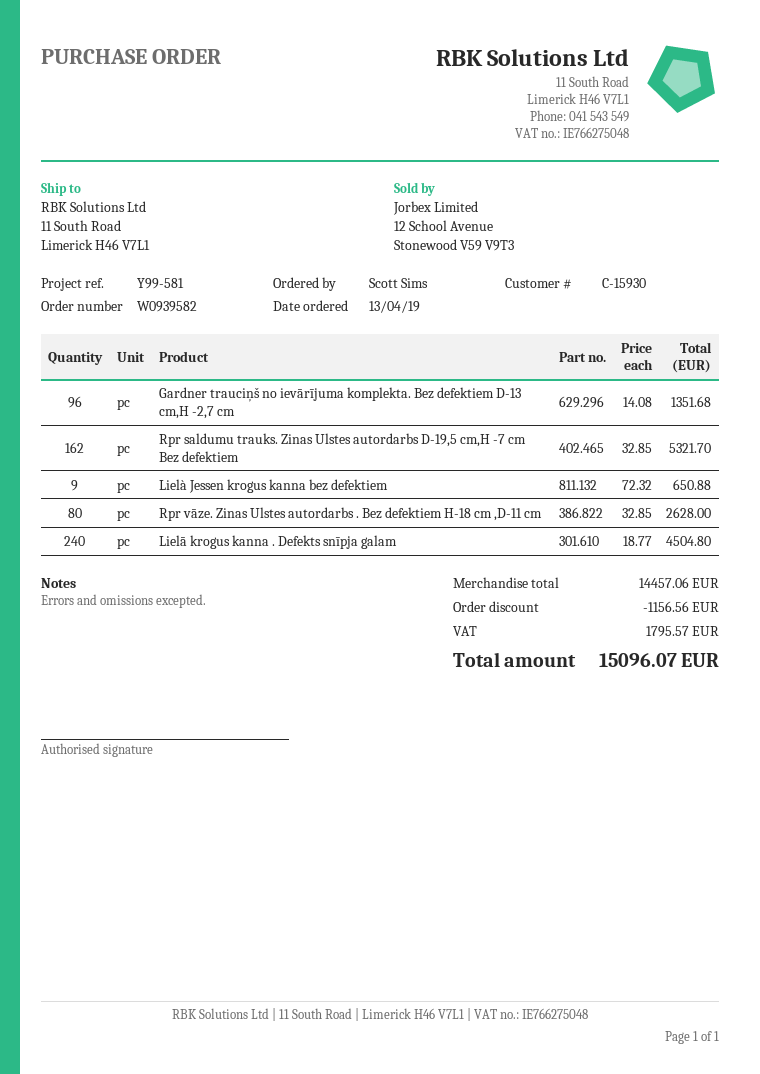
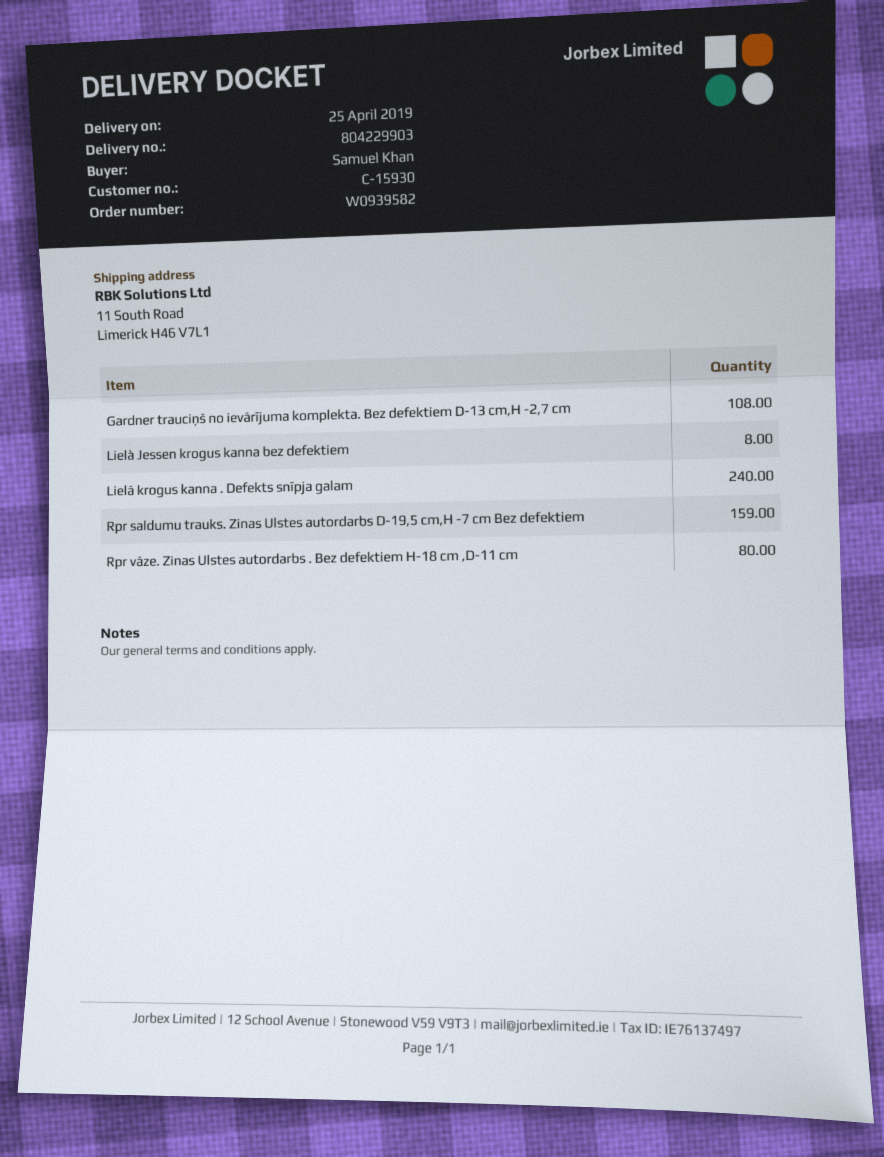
ordered by: Scott Sims -> Samuel Khan
Gardner trauciņš no ievārījuma komplekta. Bez defektiem D-13 cm,H -2,7 cm: 96 -> 108
Rpr saldumu trauks. Zinas Ulstes autordarbs D-19,5 cm,H -7 cm Bez defektiem: 162 -> 159
Lielà Jessen krogus kanna bez defektiem: 9 -> 8

